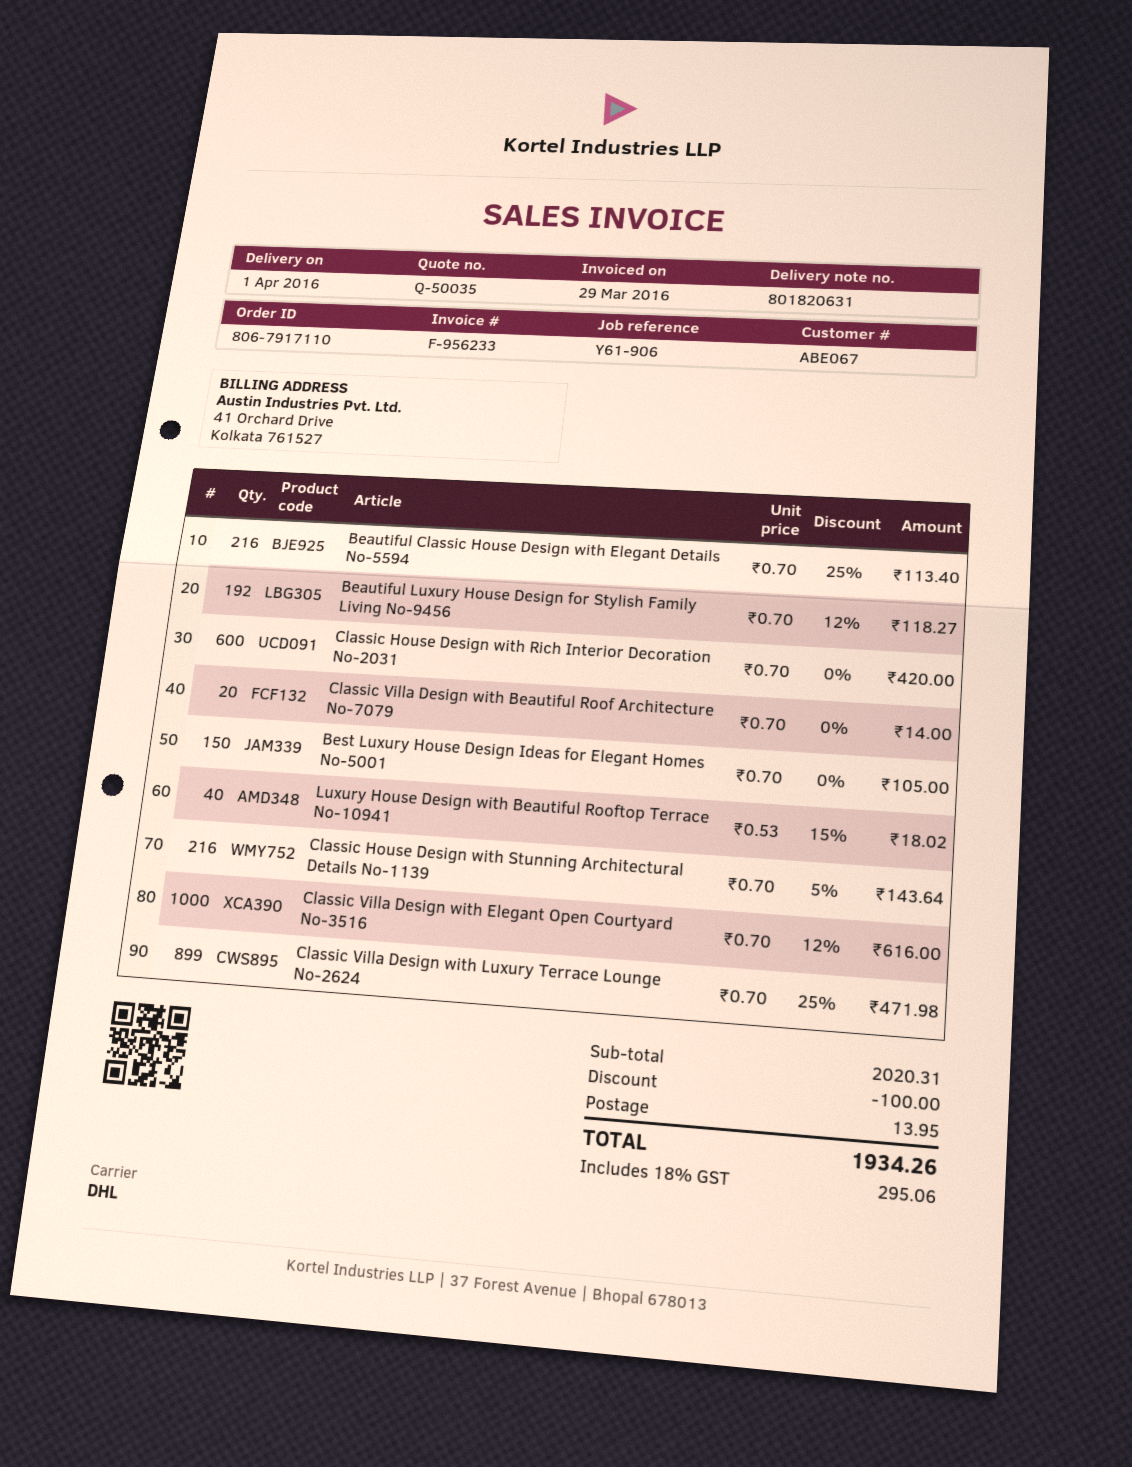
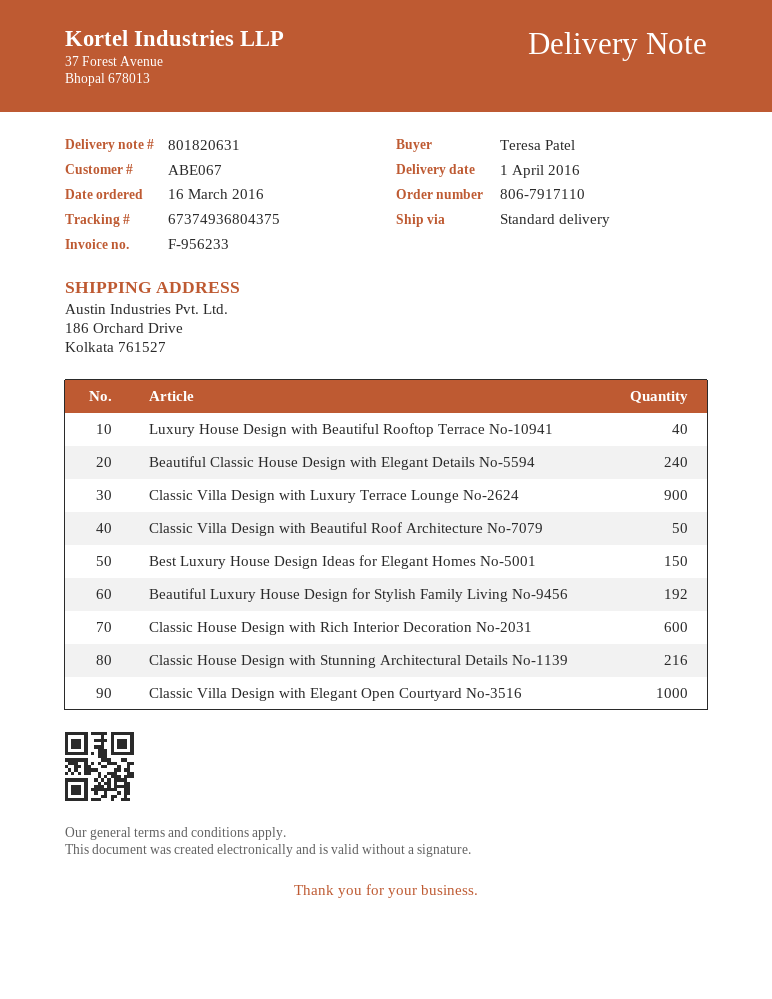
shipping method: DHL -> standard
Beautiful Classic House Design with Elegant Details No-5594: 216 -> 240
Classic Villa Design with Beautiful Roof Architecture No-7079: 20 -> 50
Classic Villa Design with Luxury Terrace Lounge No-2624: 899 -> 900

